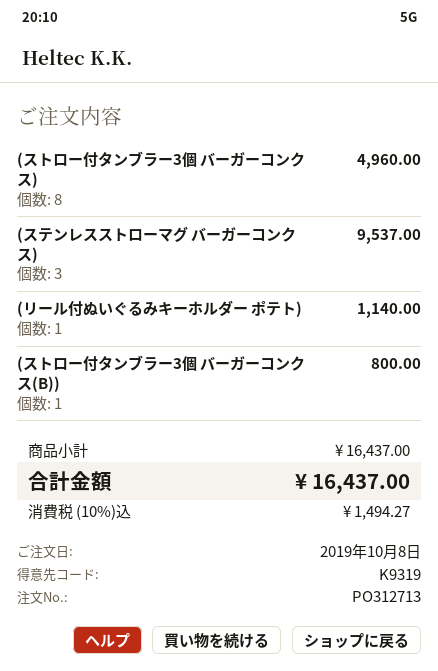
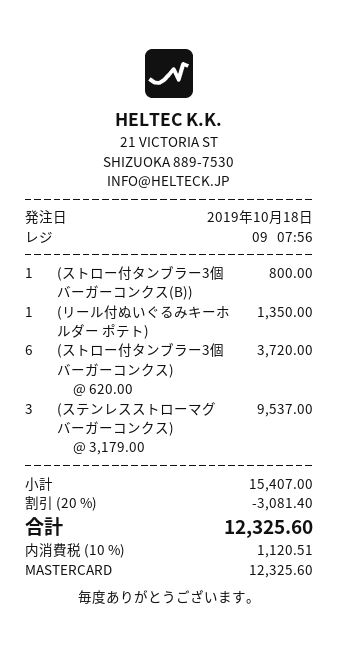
order date: 2019-10-08 -> 2019-10-18
(ストロー付タンブラー3個 バーガーコンクス): 8 for 4960.00 -> 6 for 3720.00
(リール付ぬいぐるみキーホルダー ポテト): 1 for 1140.00 -> 1 for 1350.00
subtotal: 16437.00 -> 15407.00
discount: none -> 20% = 3081.40
tax: 10% = 1494.27 -> 10% = 1120.51
total: 16437.00 -> 12325.60

